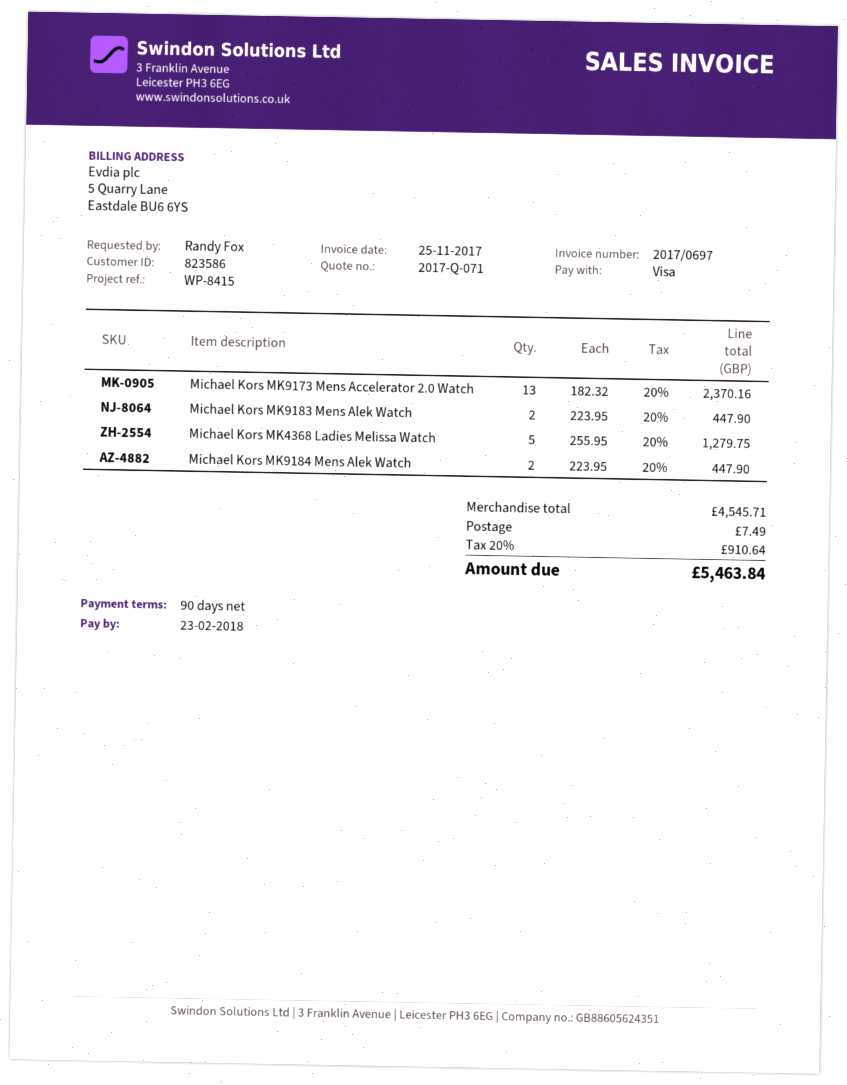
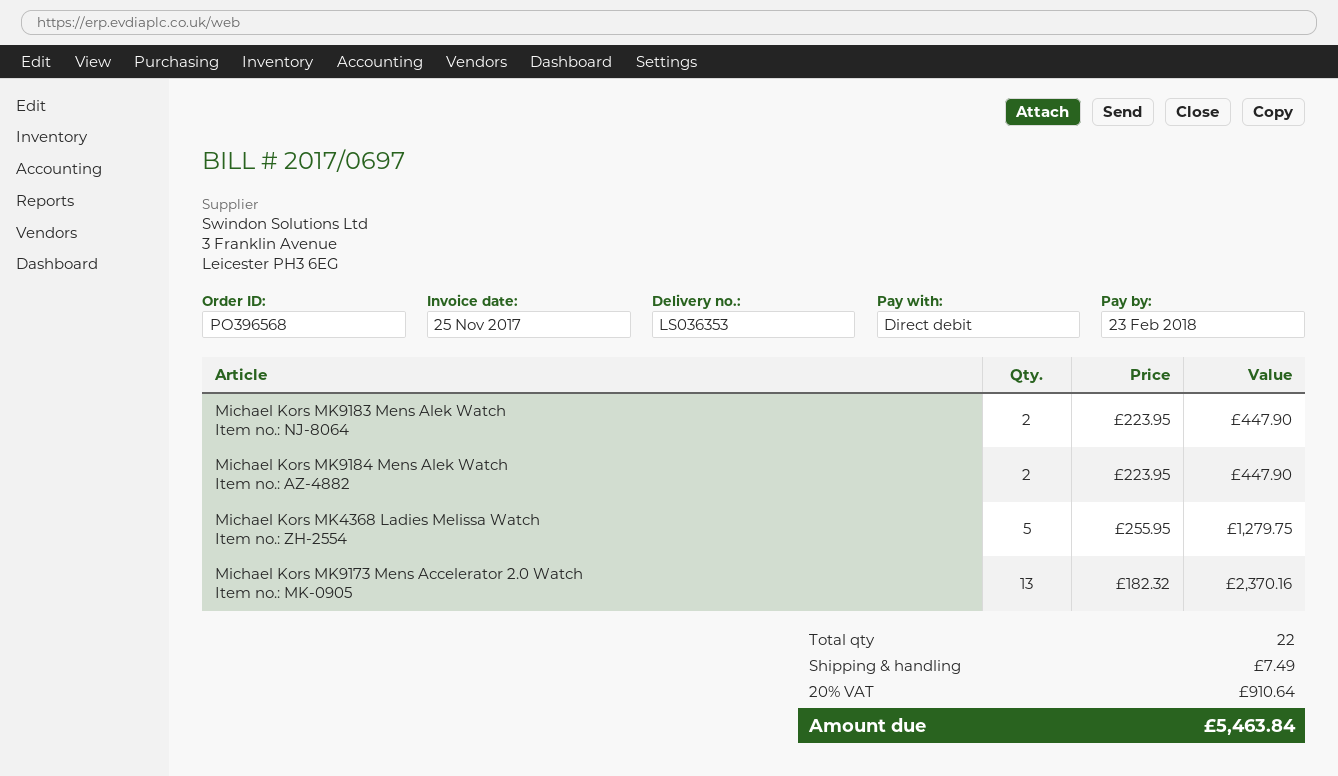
payment method: Visa -> direct debit

